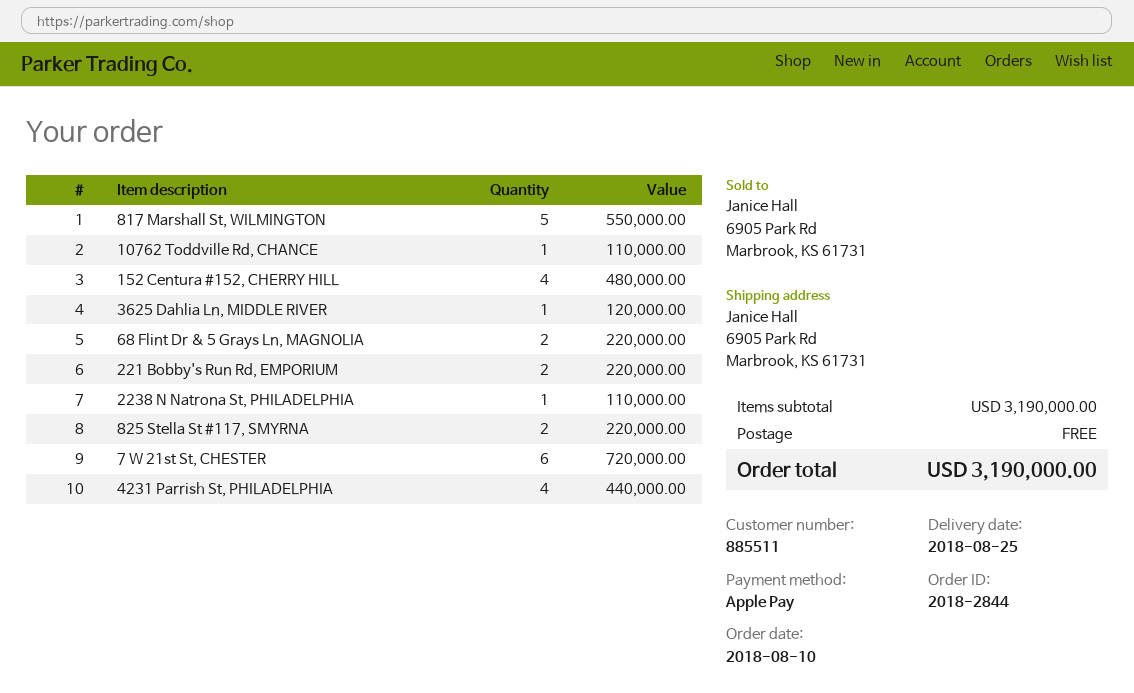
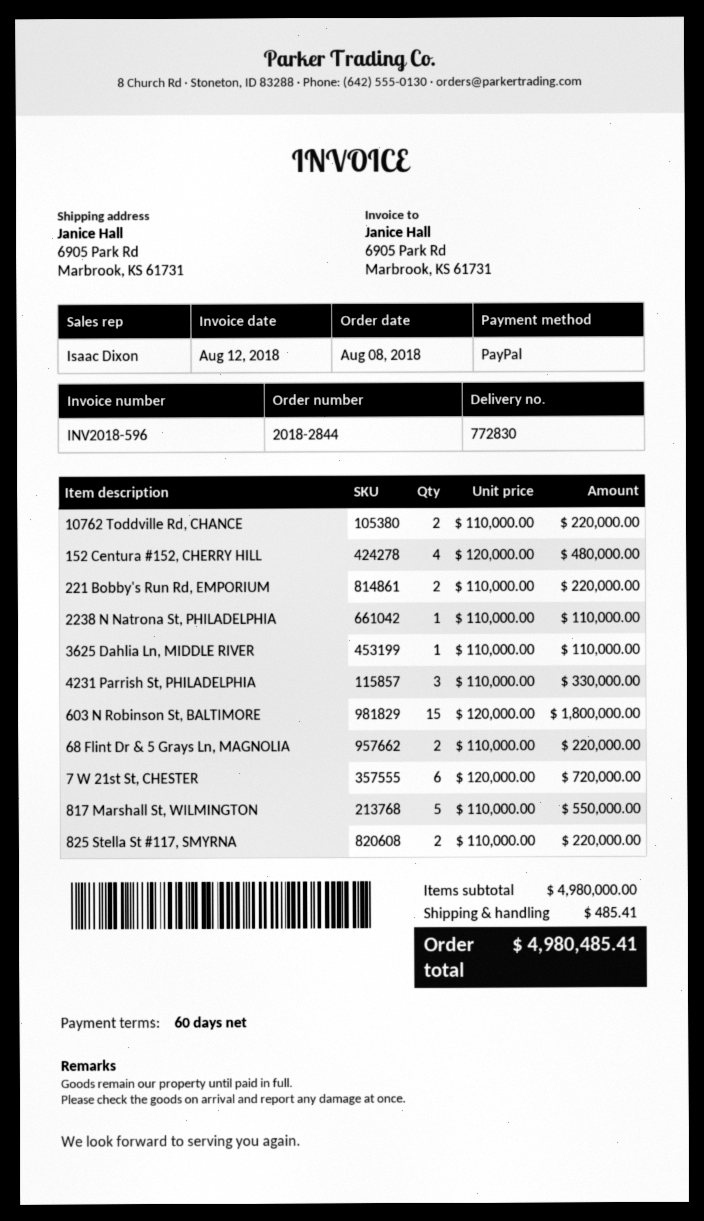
order date: 2018-08-10 -> 2018-08-08
payment method: Apple Pay -> PayPal
10762 Toddville Rd, CHANCE: 1 for 110000.00 -> 2 for 220000.00
3625 Dahlia Ln, MIDDLE RIVER: 1 for 120000.00 -> 1 for 110000.00
4231 Parrish St, PHILADELPHIA: 4 for 440000.00 -> 3 for 330000.00
603 N Robinson St, BALTIMORE: none -> 15 for 1800000.00
subtotal: 3190000.00 -> 4980000.00
shipping: 0.00 -> 485.41
total: 3190000.00 -> 4980485.41

